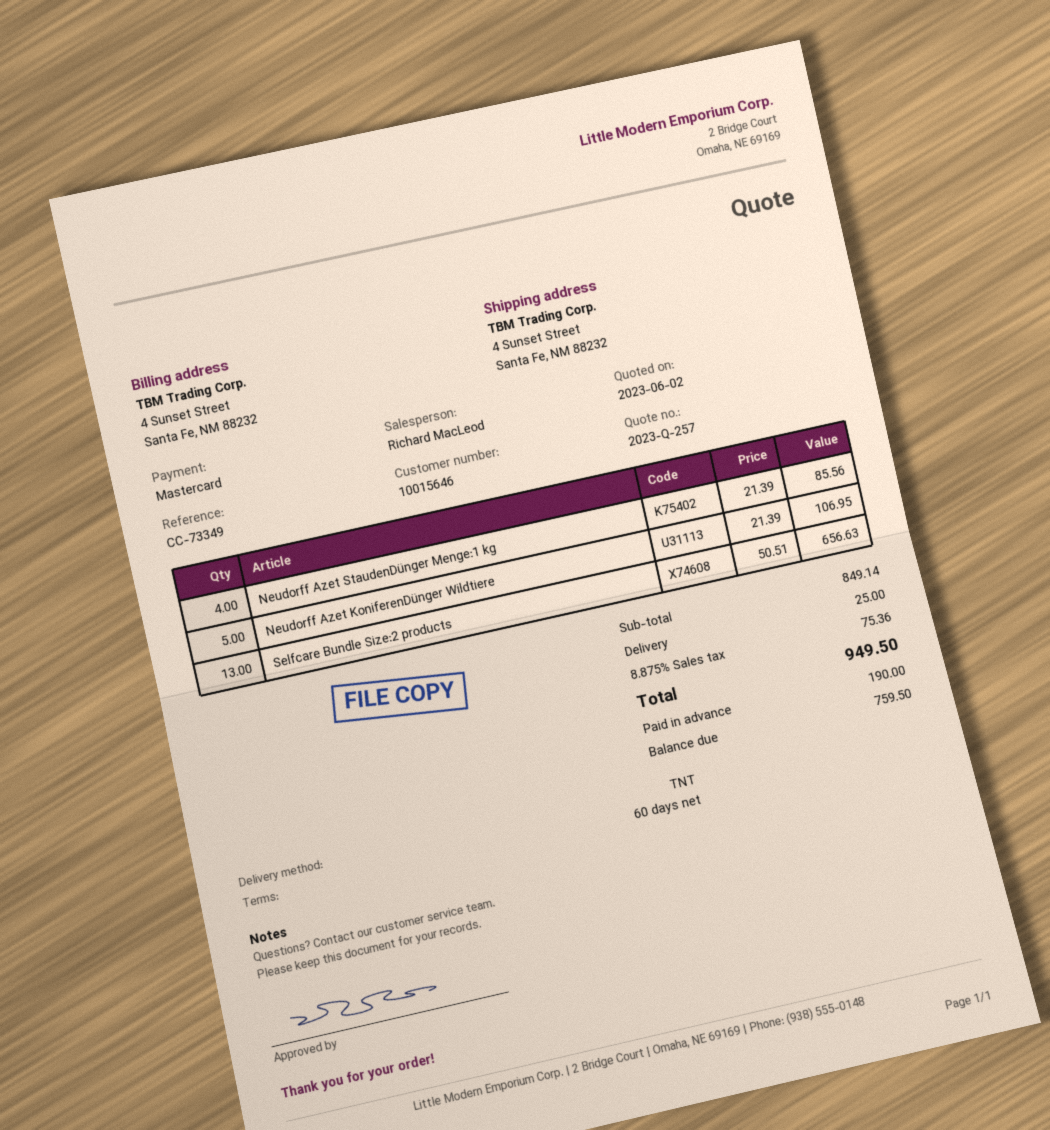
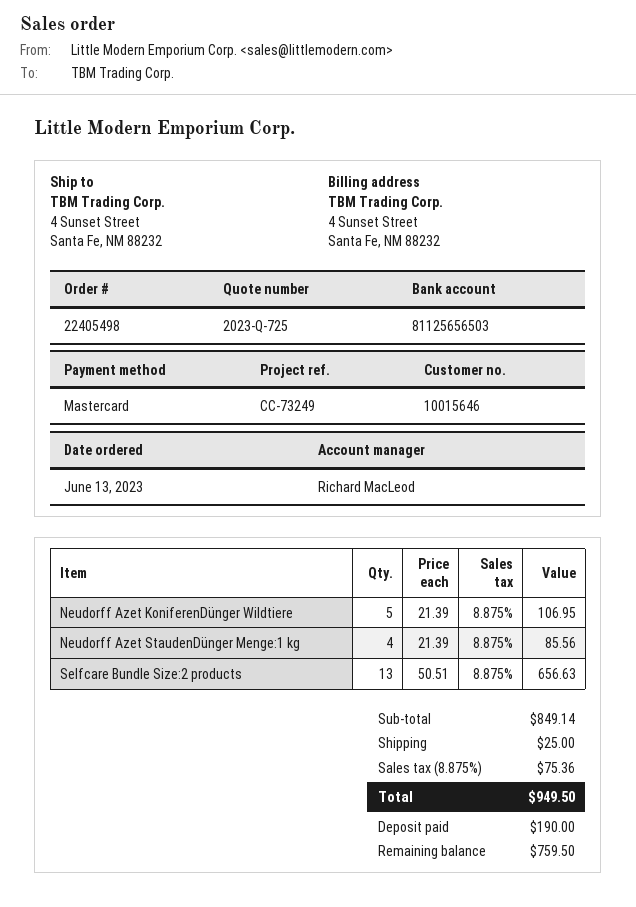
quote number: 2023-Q-257 -> 2023-Q-725
reference: CC-73349 -> CC-73249

